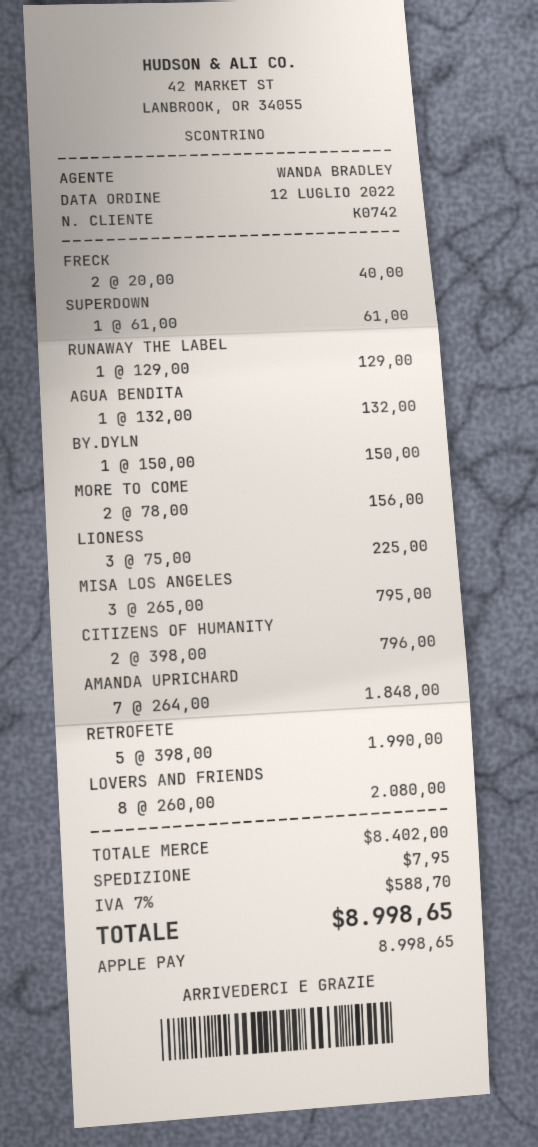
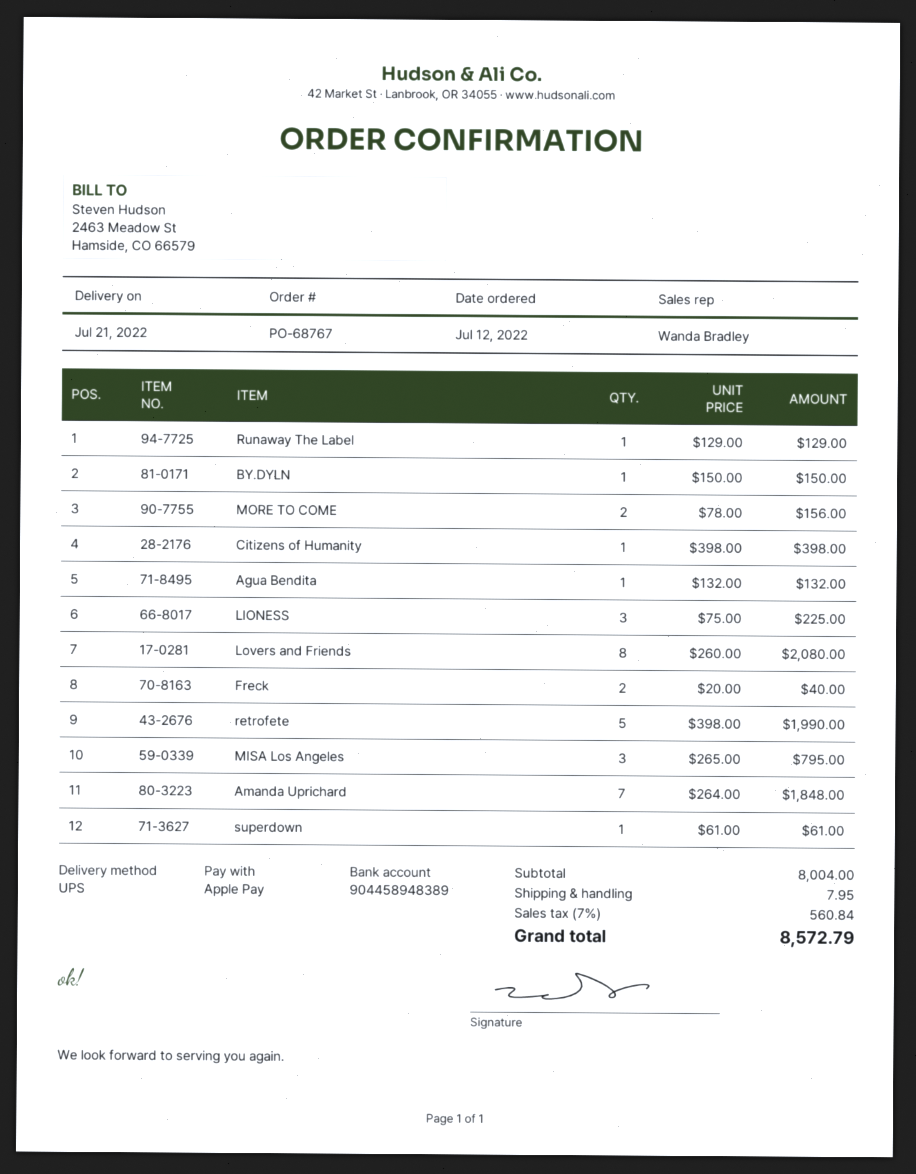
CITIZENS OF HUMANITY: 2 x 398.00 = 796.00 -> 1 x 398.00 = 398.00
subtotal: 8402.00 -> 8004.00
tax: 7% = 588.70 -> 7% = 560.84
total: 8998.65 -> 8572.79

